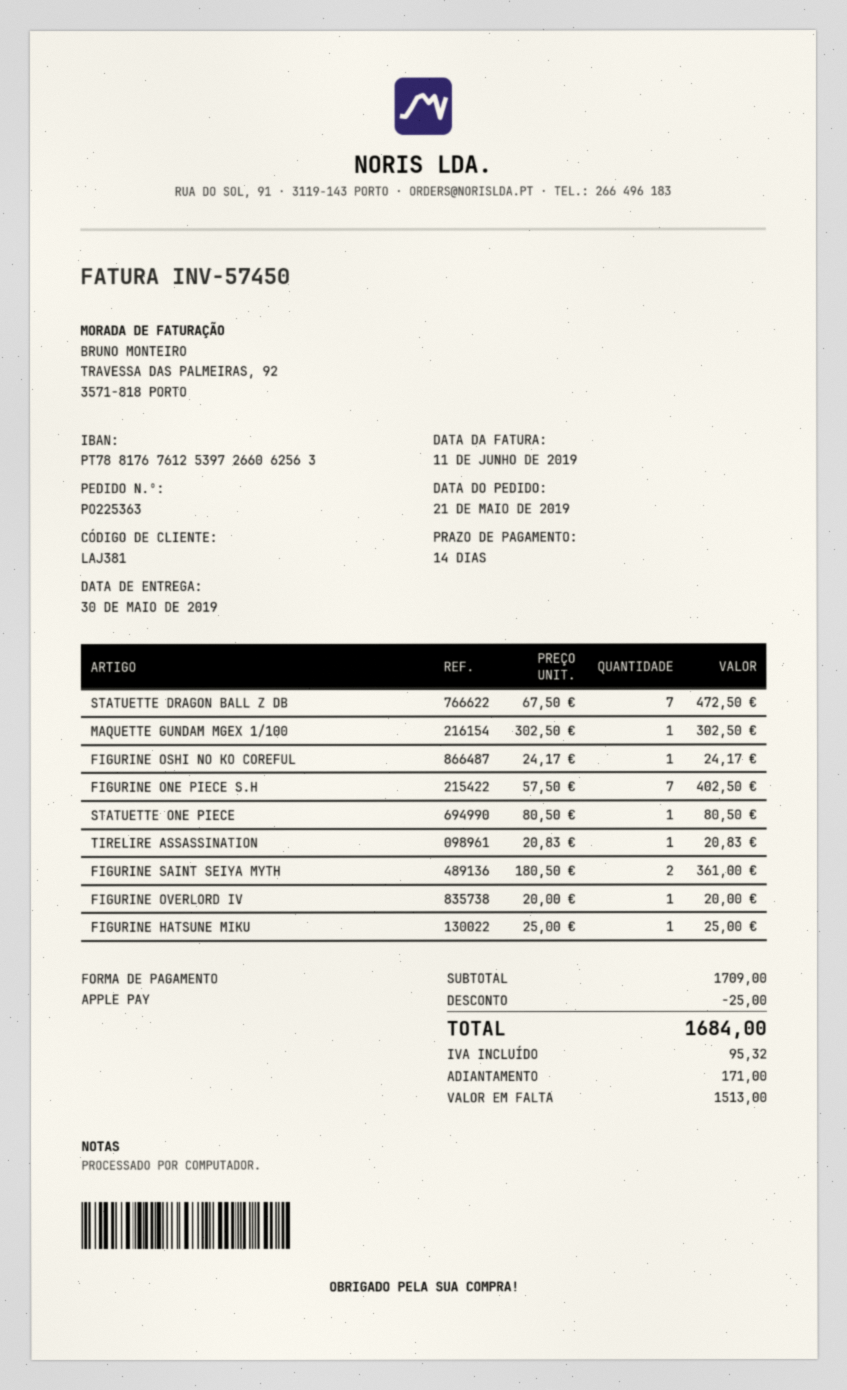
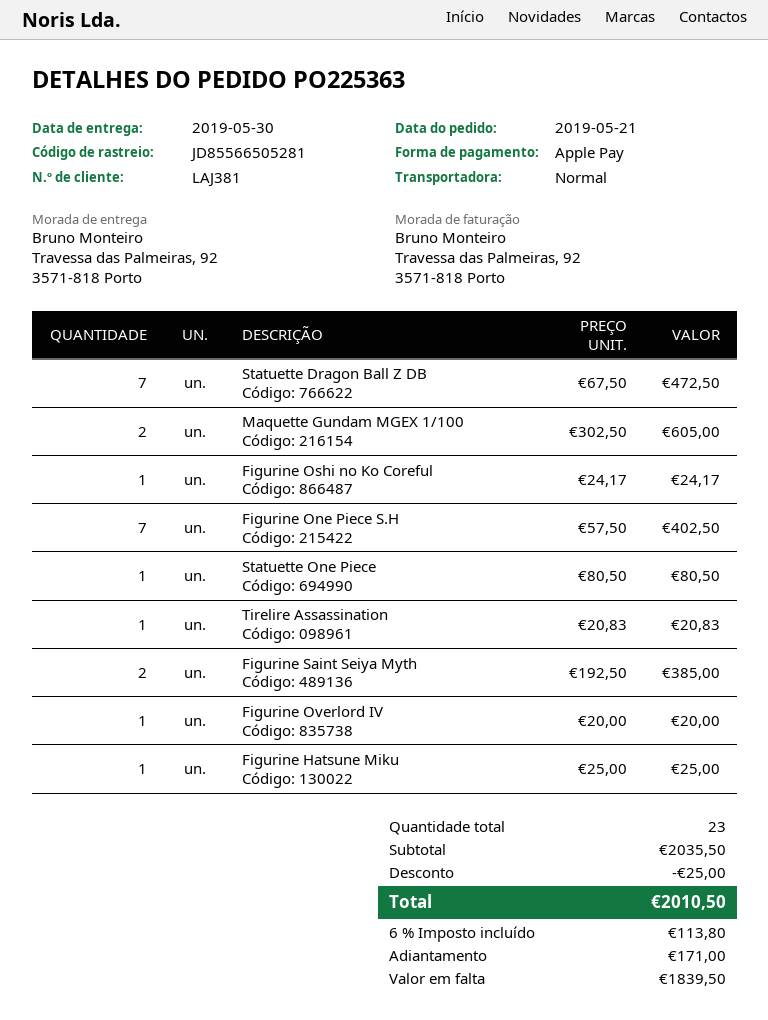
MAQUETTE GUNDAM MGEX 1/100: 1 x 302.50 = 302.50 -> 2 x 302.50 = 605.00
FIGURINE SAINT SEIYA MYTH: 2 x 180.50 = 361.00 -> 2 x 192.50 = 385.00
subtotal: 1709.00 -> 2035.50
tax: 95.32 -> 113.80
total: 1684.00 -> 2010.50
balance: 1513.00 -> 1839.50

